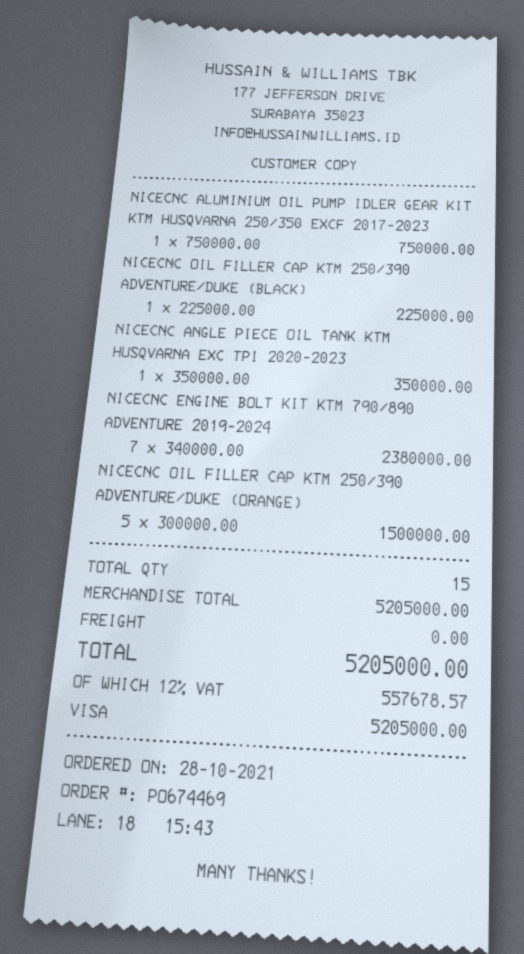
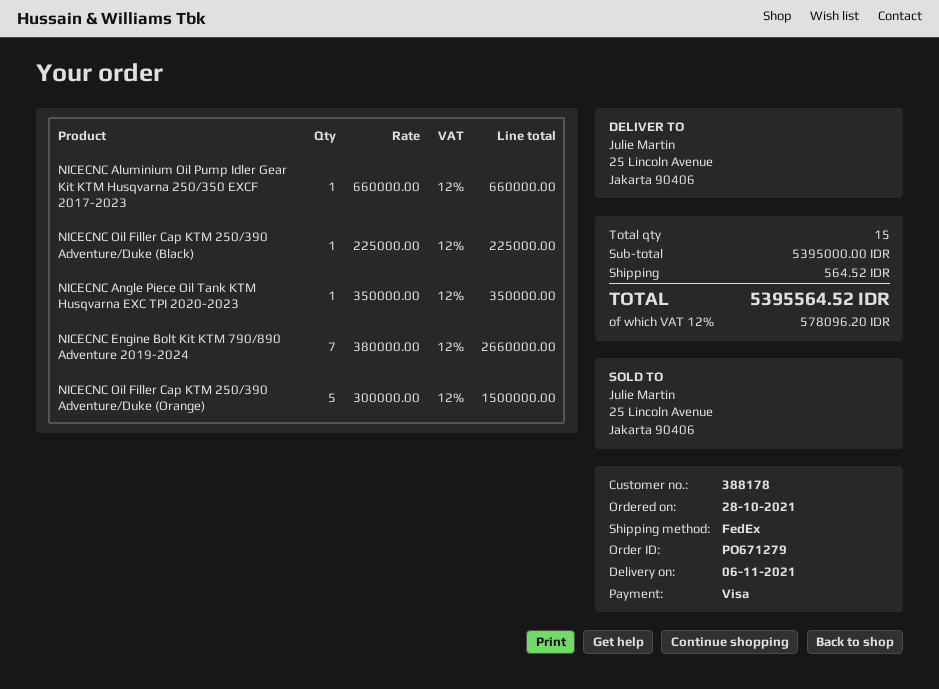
order number: PO674469 -> PO671279
NICECNC ALUMINIUM OIL PUMP IDLER GEAR KIT KTM HUSQVARNA 250/350 EXCF 2017-2023: 1 x 750000.00 = 750000.00 -> 1 x 660000.00 = 660000.00
NICECNC ENGINE BOLT KIT KTM 790/890 ADVENTURE 2019-2024: 7 x 340000.00 = 2380000.00 -> 7 x 380000.00 = 2660000.00
subtotal: 5205000.00 -> 5395000.00
shipping: 0.00 -> 564.52
tax: 12% = 557678.57 -> 12% = 578096.20
total: 5205000.00 -> 5395564.52

